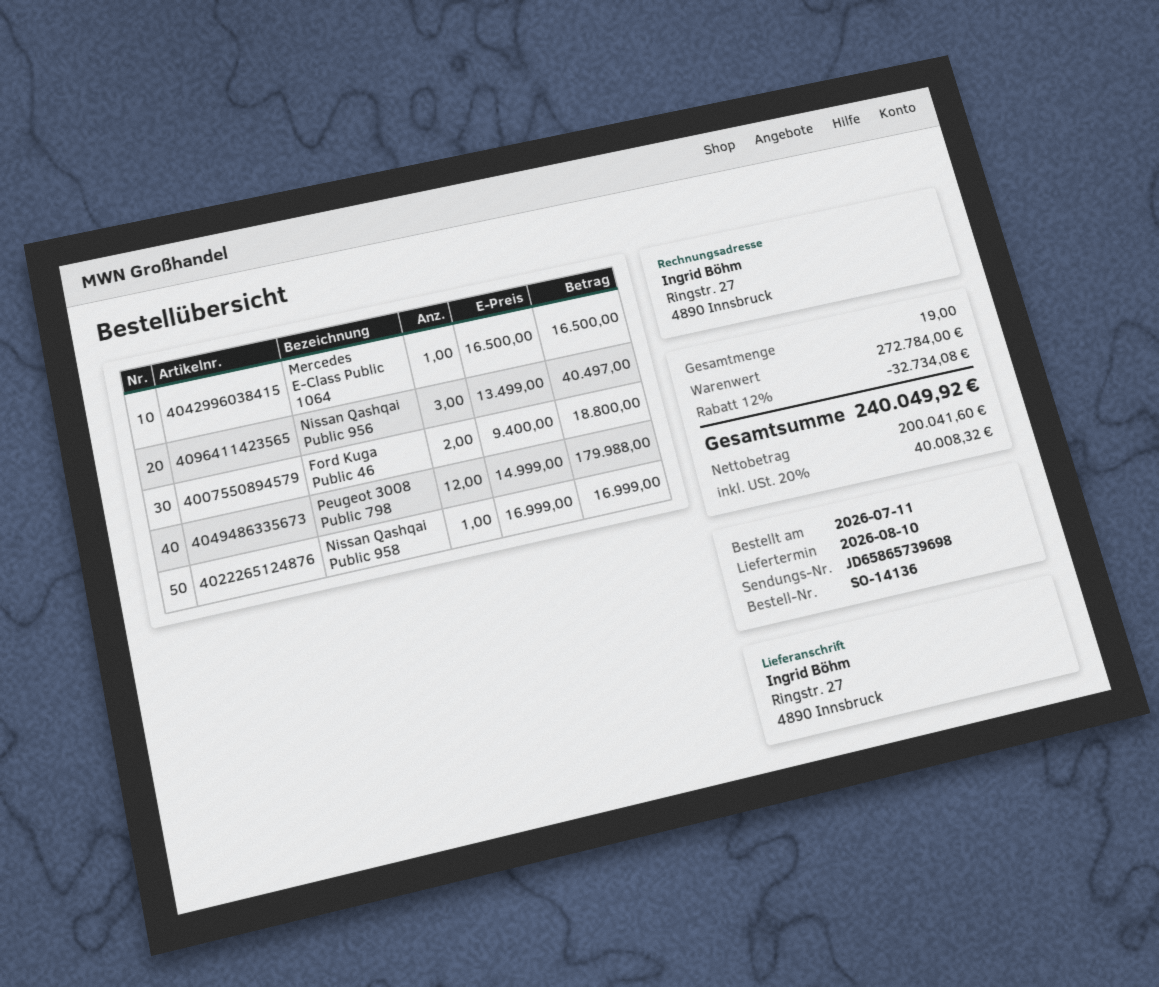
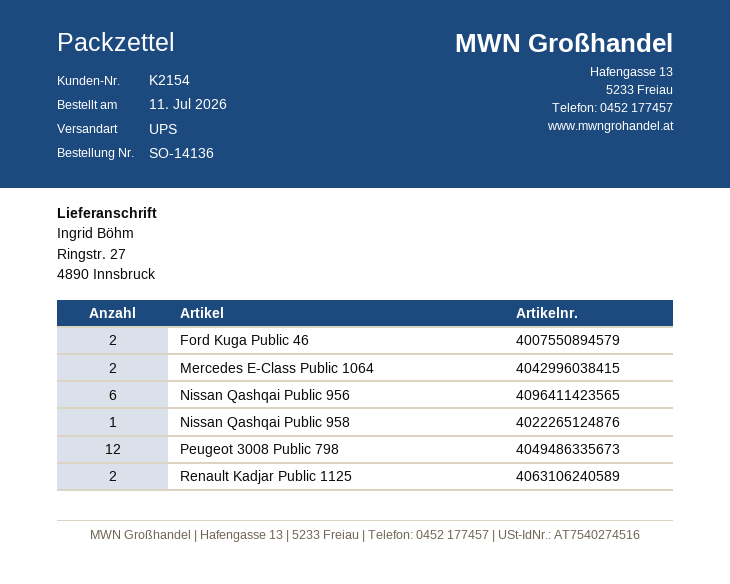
Mercedes E-Class Public 1064: 1 -> 2
Nissan Qashqai Public 956: 3 -> 6
Renault Kadjar Public 1125: none -> 2

